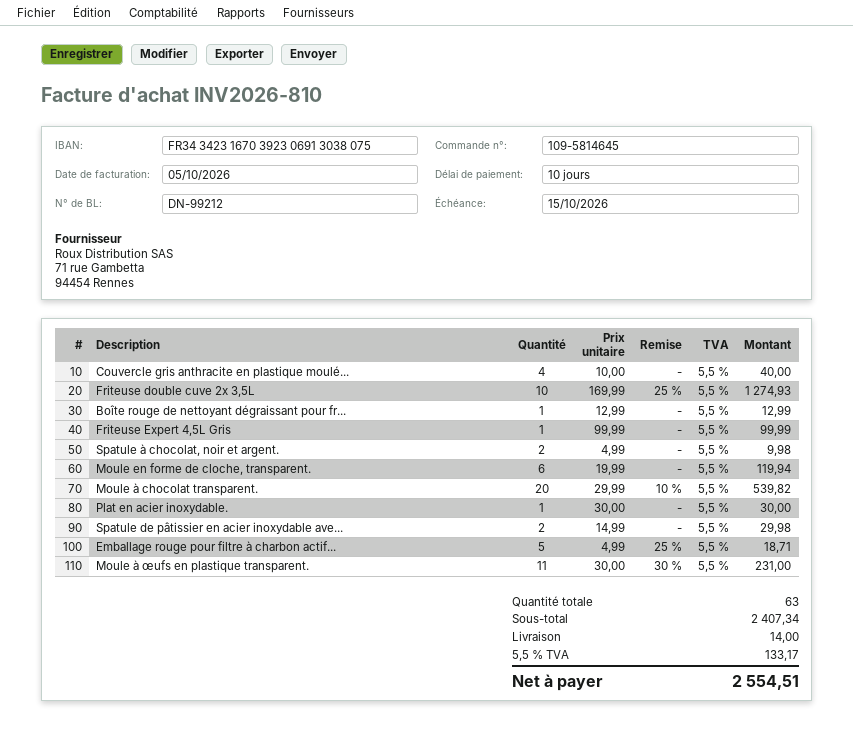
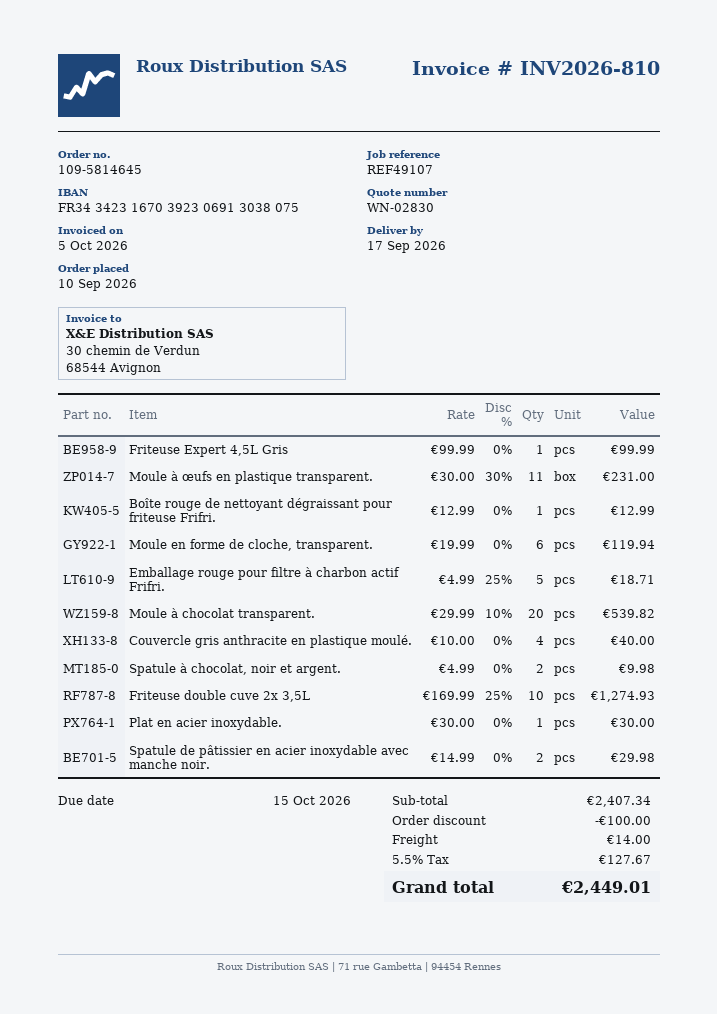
discount: none -> 100.00
tax: 5.5% = 133.17 -> 5.5% = 127.67
total: 2554.51 -> 2449.01

